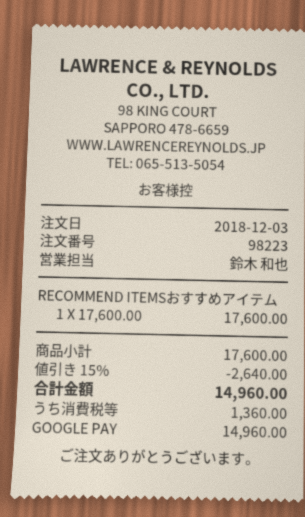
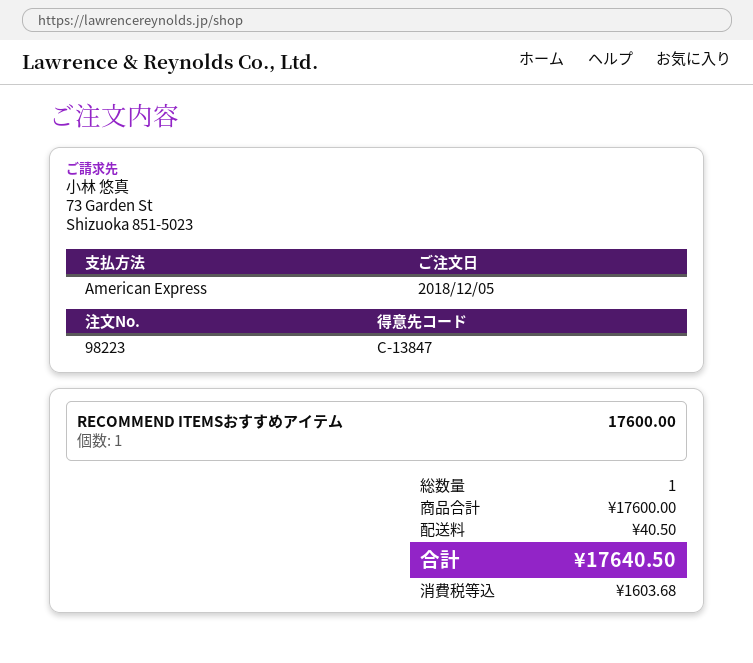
order date: 2018-12-03 -> 2018-12-05
payment method: Google Pay -> American Express
discount: 15% = 2640.00 -> none
shipping: none -> 40.50
tax: 1360.00 -> 1603.68
total: 14960.00 -> 17640.50

